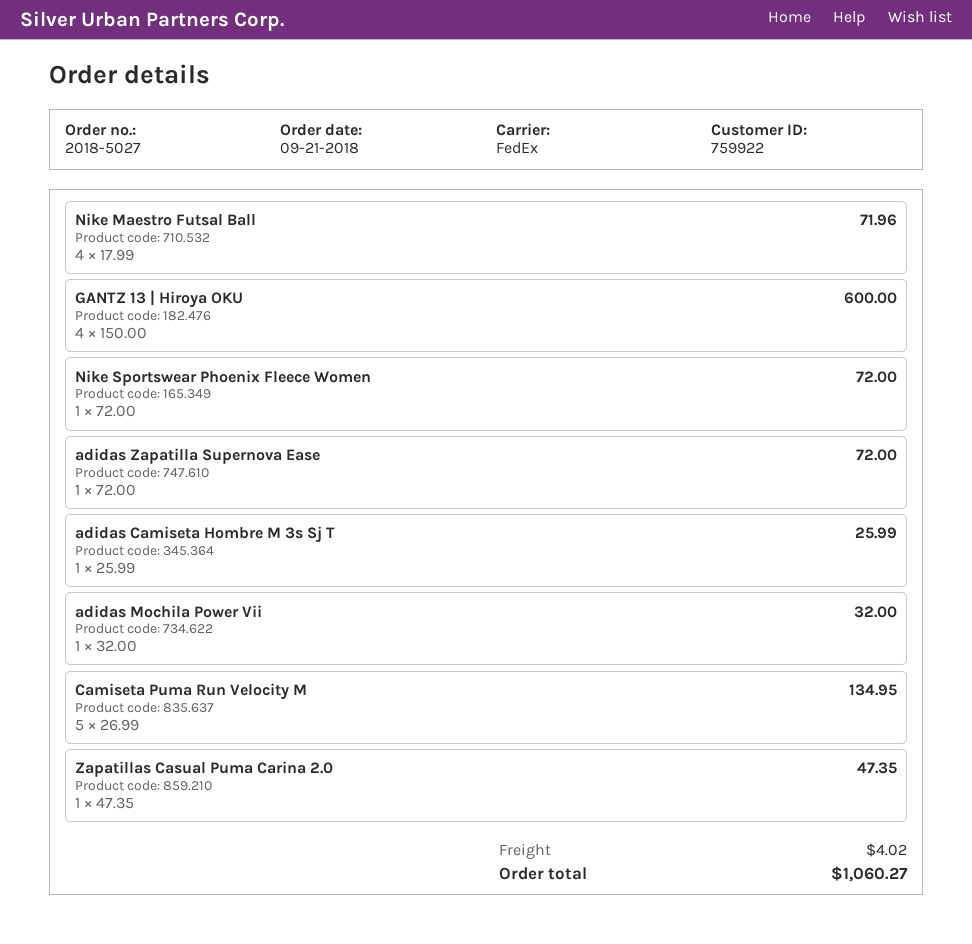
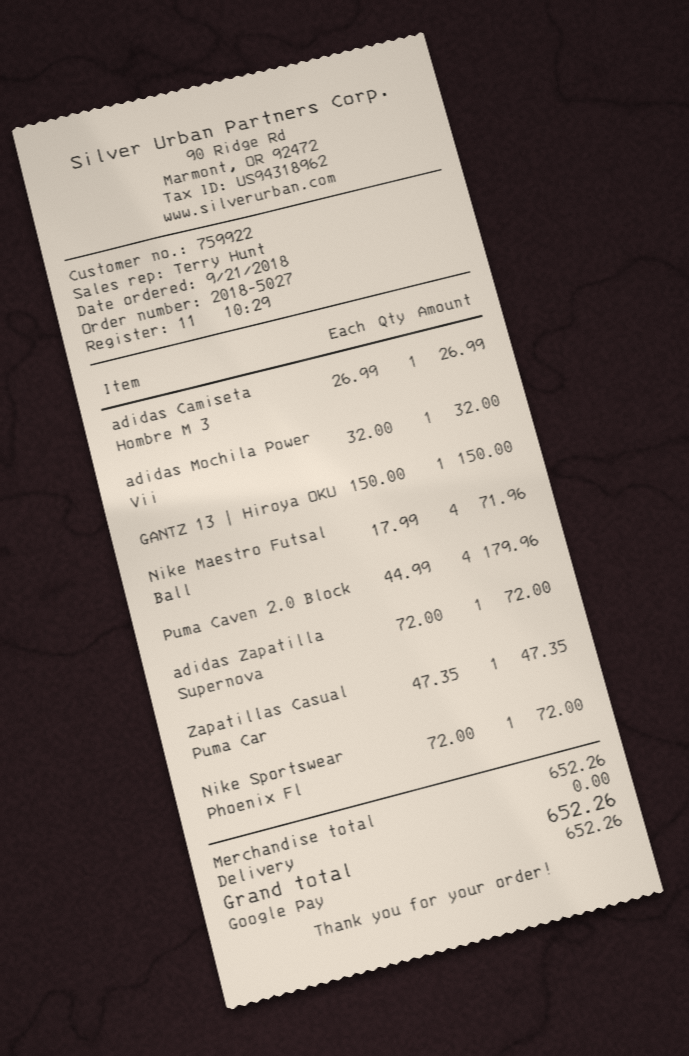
GANTZ 13 | Hiroya OKU: 4 x 150.00 = 600.00 -> 1 x 150.00 = 150.00
adidas Camiseta Hombre M 3s Sj T: 1 x 25.99 = 25.99 -> 1 x 26.99 = 26.99
Camiseta Puma Run Velocity M: 5 x 26.99 = 134.95 -> none
Puma Caven 2.0 Block: none -> 4 x 44.99 = 179.96
shipping: 4.02 -> 0.00
total: 1060.27 -> 652.26

